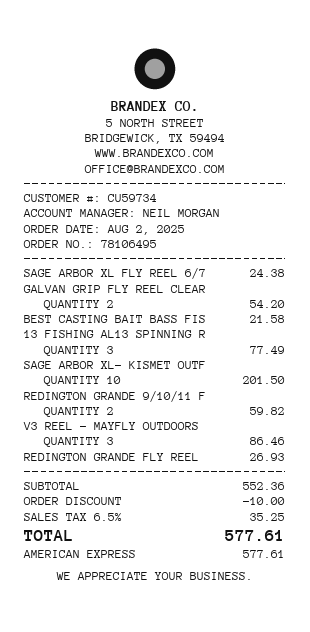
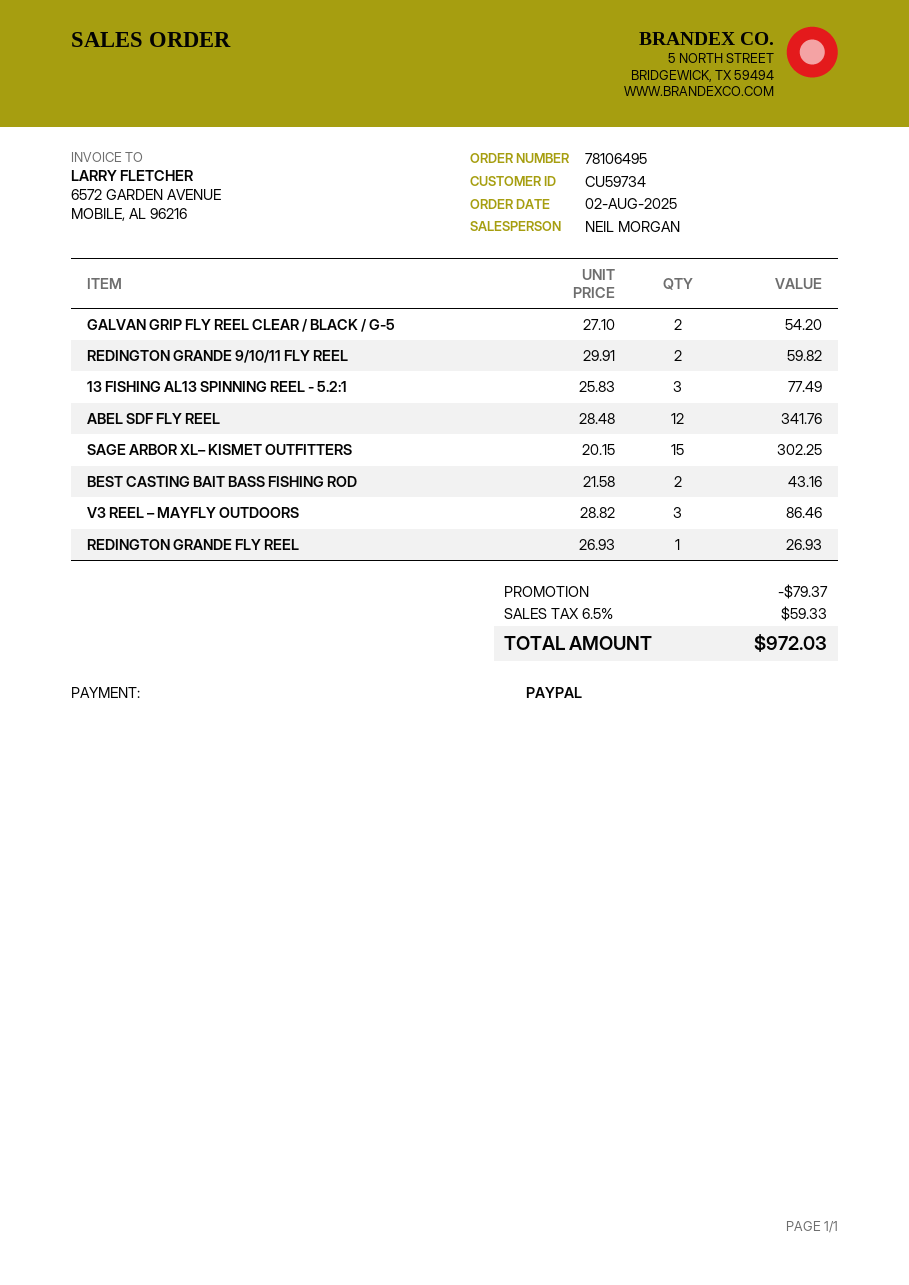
payment method: American Express -> PayPal
SAGE ARBOR XL FLY REEL 6/7: 1 for 24.38 -> none
BEST CASTING BAIT BASS FIS: 1 for 21.58 -> 2 for 43.16
SAGE ARBOR XL– KISMET OUTF: 10 for 201.50 -> 15 for 302.25
ABEL SDF FLY REEL: none -> 12 for 341.76
discount: 10.00 -> 79.37
tax: 6.5% = 35.25 -> 6.5% = 59.33
total: 577.61 -> 972.03

